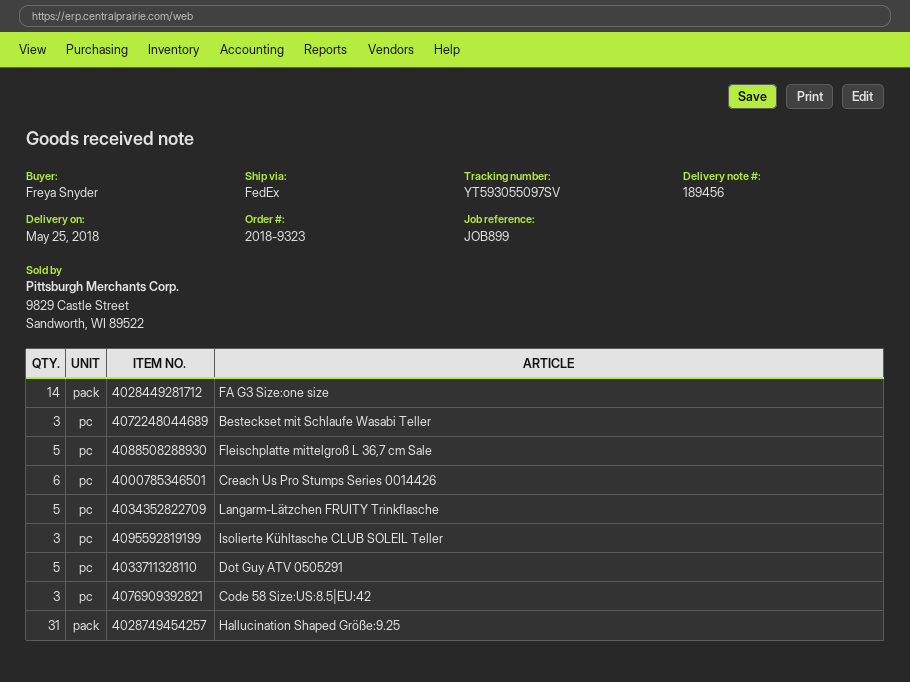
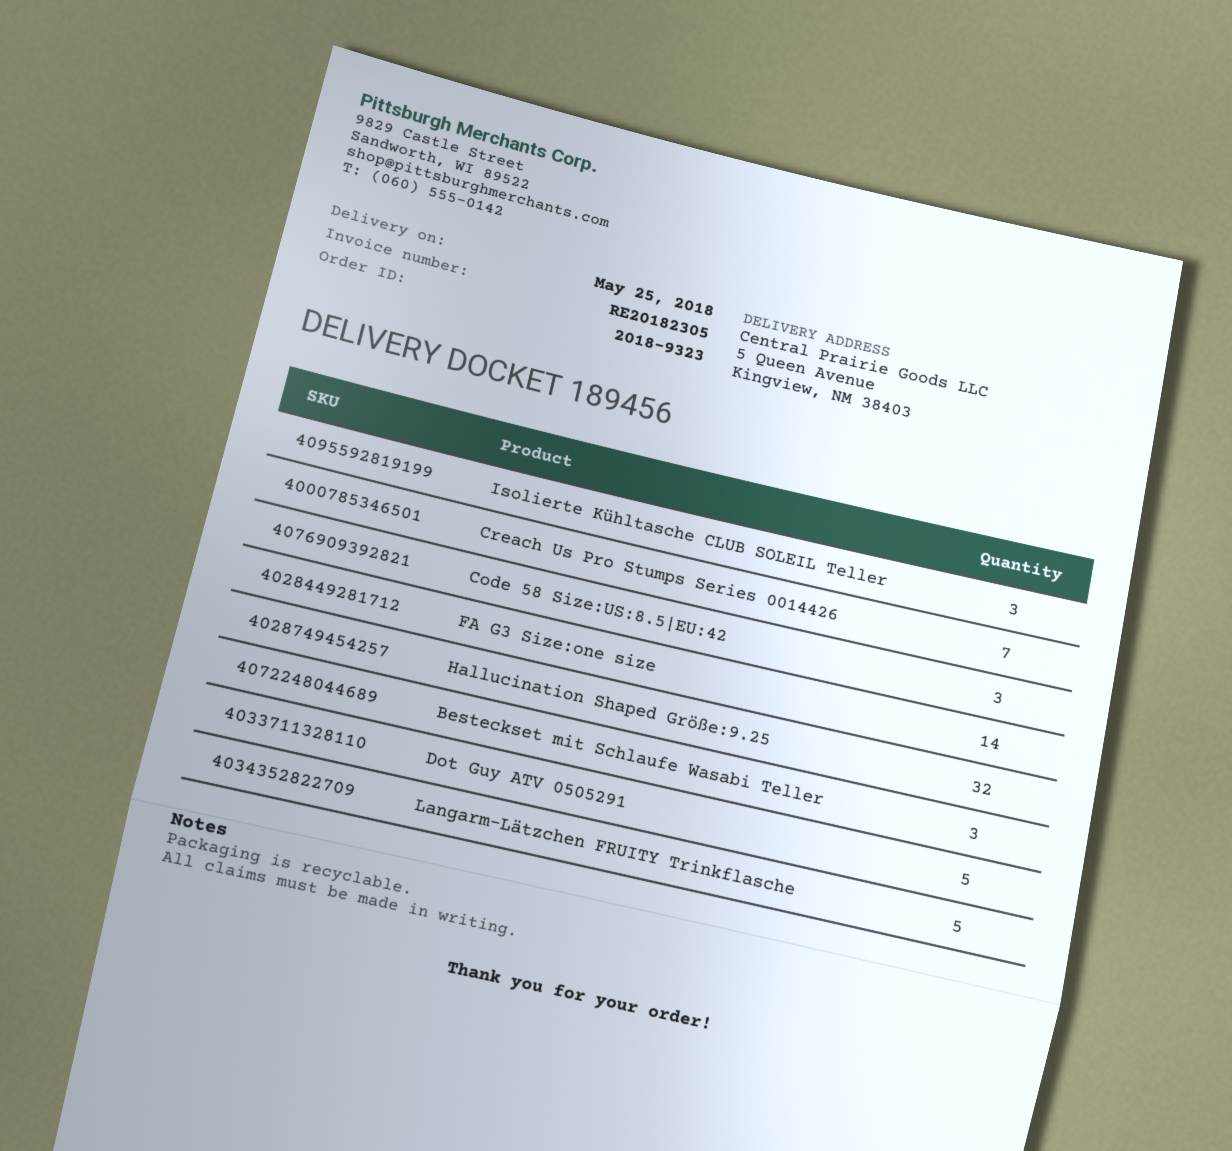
Fleischplatte mittelgroß L 36,7 cm Sale: 5 -> none
Creach Us Pro Stumps Series 0014426: 6 -> 7
Hallucination Shaped Größe:9.25: 31 -> 32

